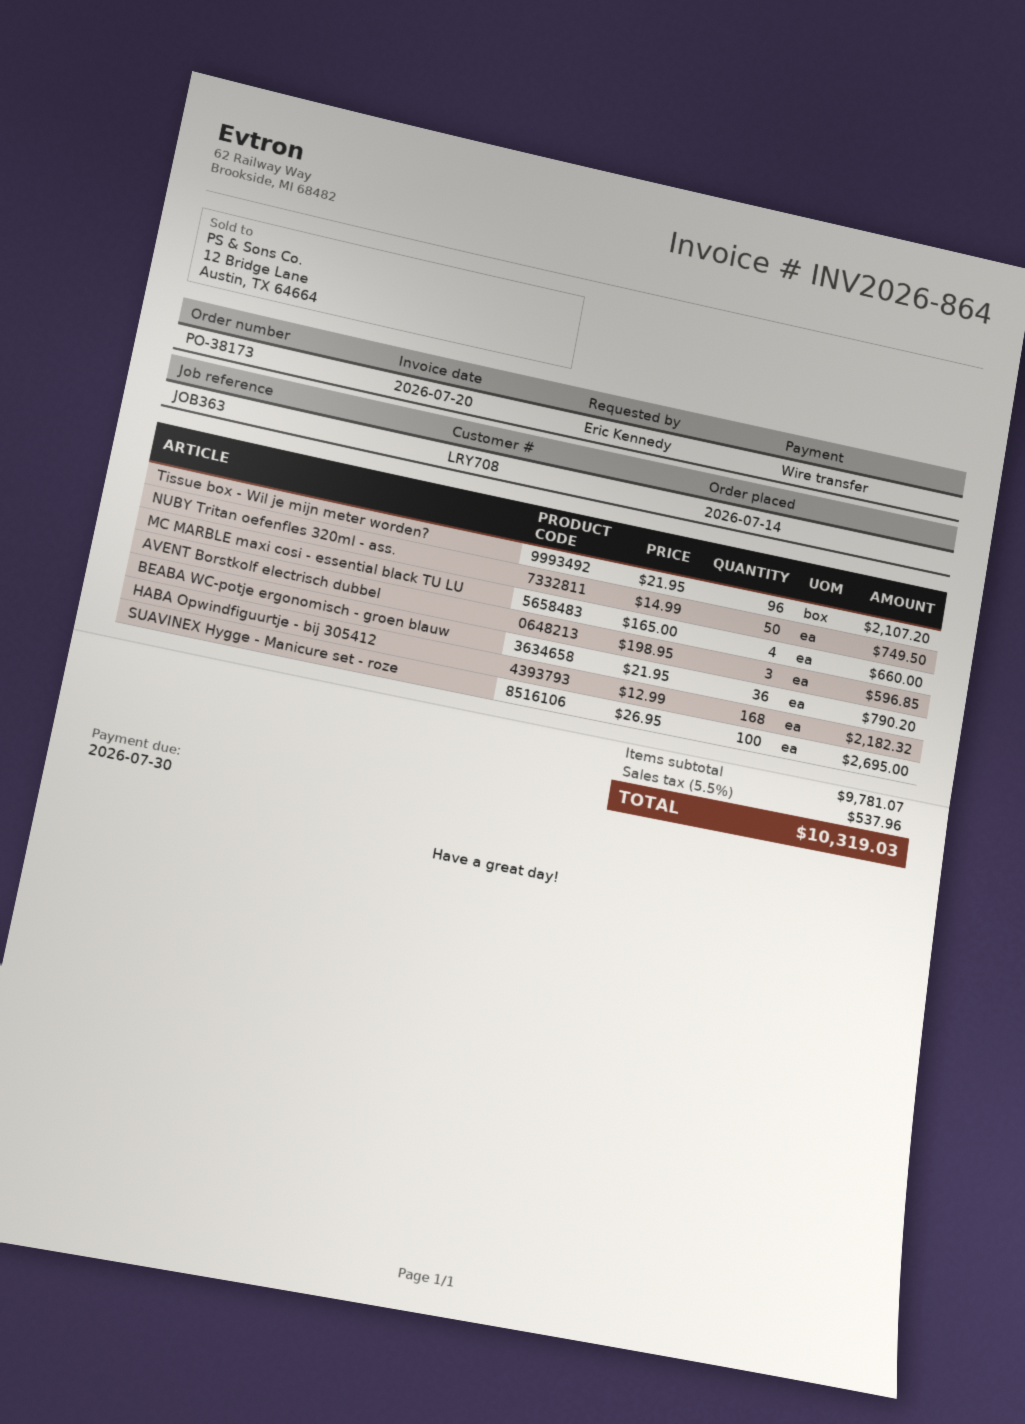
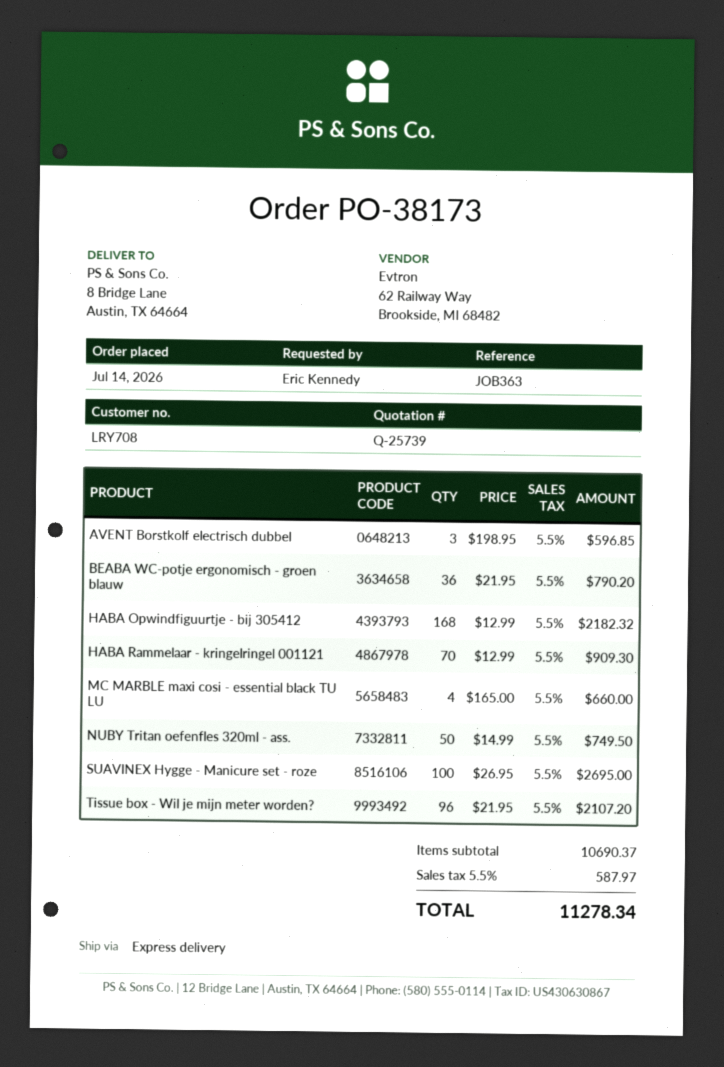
HABA Rammelaar - kringelringel 001121: none -> 70 x 12.99 = 909.30
subtotal: 9781.07 -> 10690.37
tax: 5.5% = 537.96 -> 5.5% = 587.97
total: 10319.03 -> 11278.34

